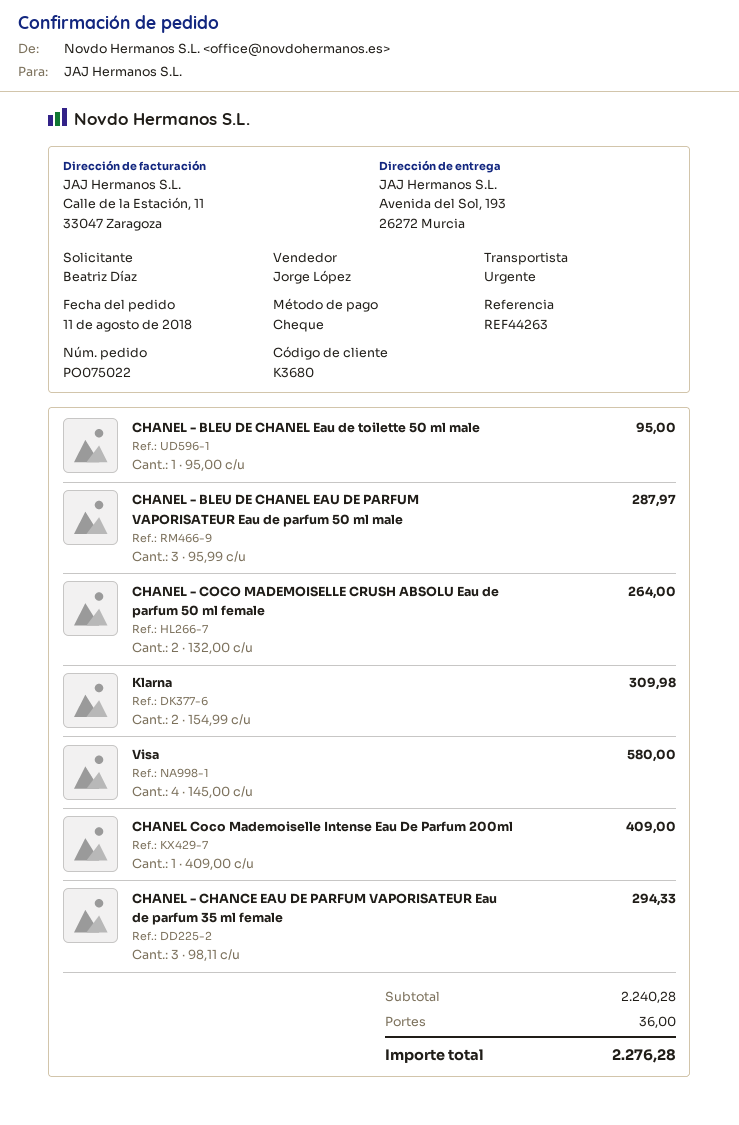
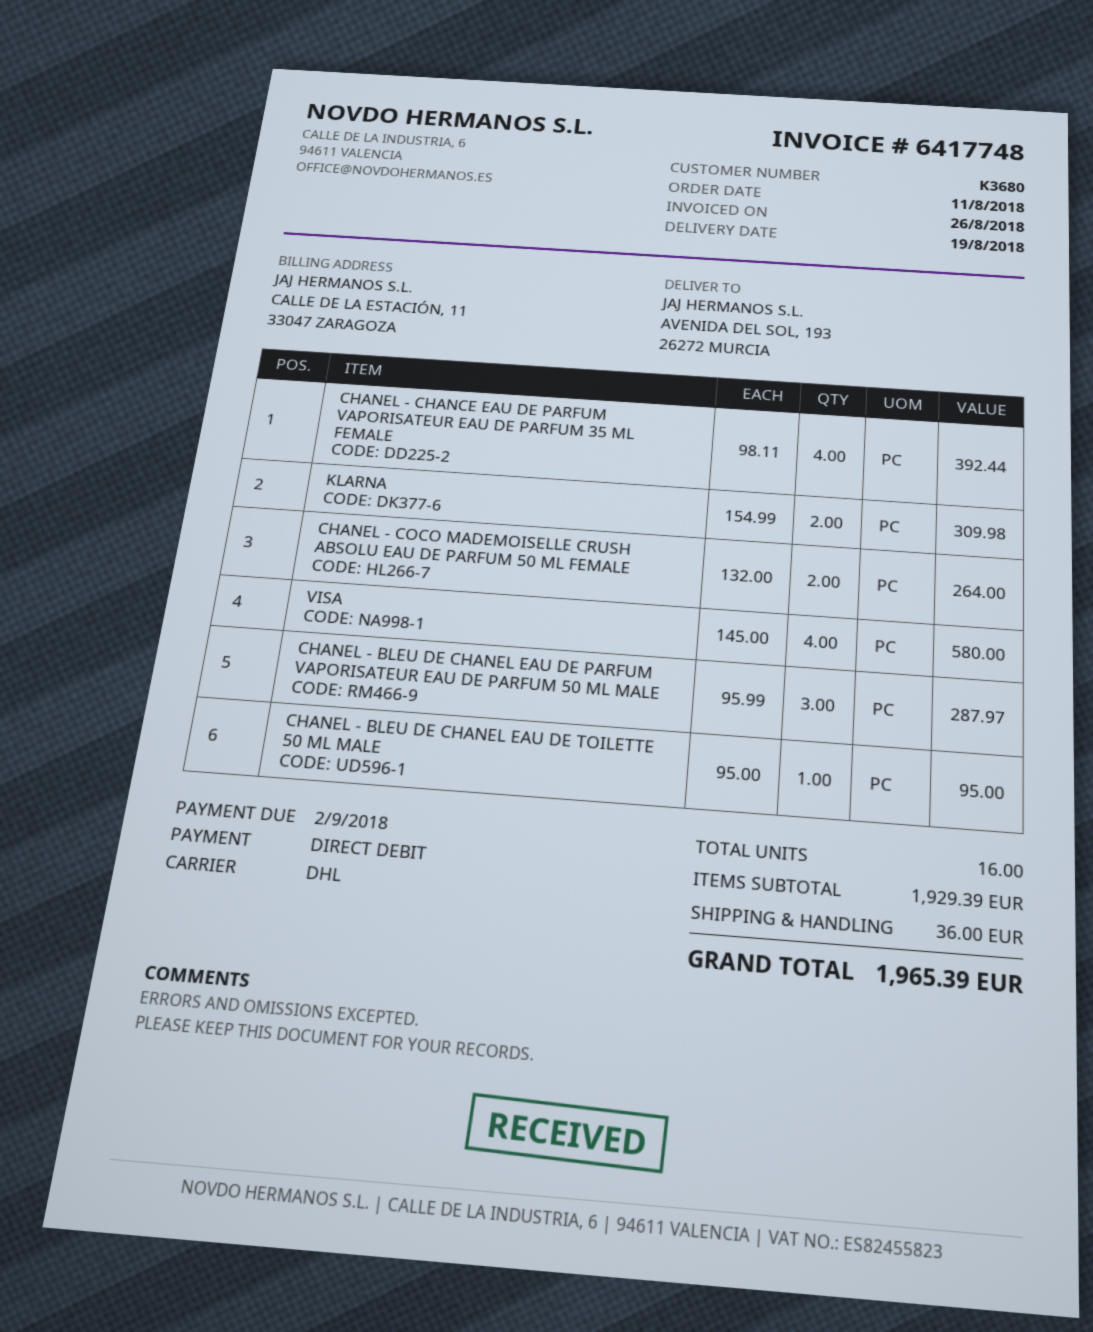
payment method: cheque -> direct debit
shipping method: express -> DHL
CHANEL Coco Mademoiselle Intense Eau De Parfum 200ml: 1 x 409.00 = 409.00 -> none
CHANEL - CHANCE EAU DE PARFUM VAPORISATEUR Eau de parfum 35 ml female: 3 x 98.11 = 294.33 -> 4 x 98.11 = 392.44
subtotal: 2240.28 -> 1929.39
total: 2276.28 -> 1965.39

